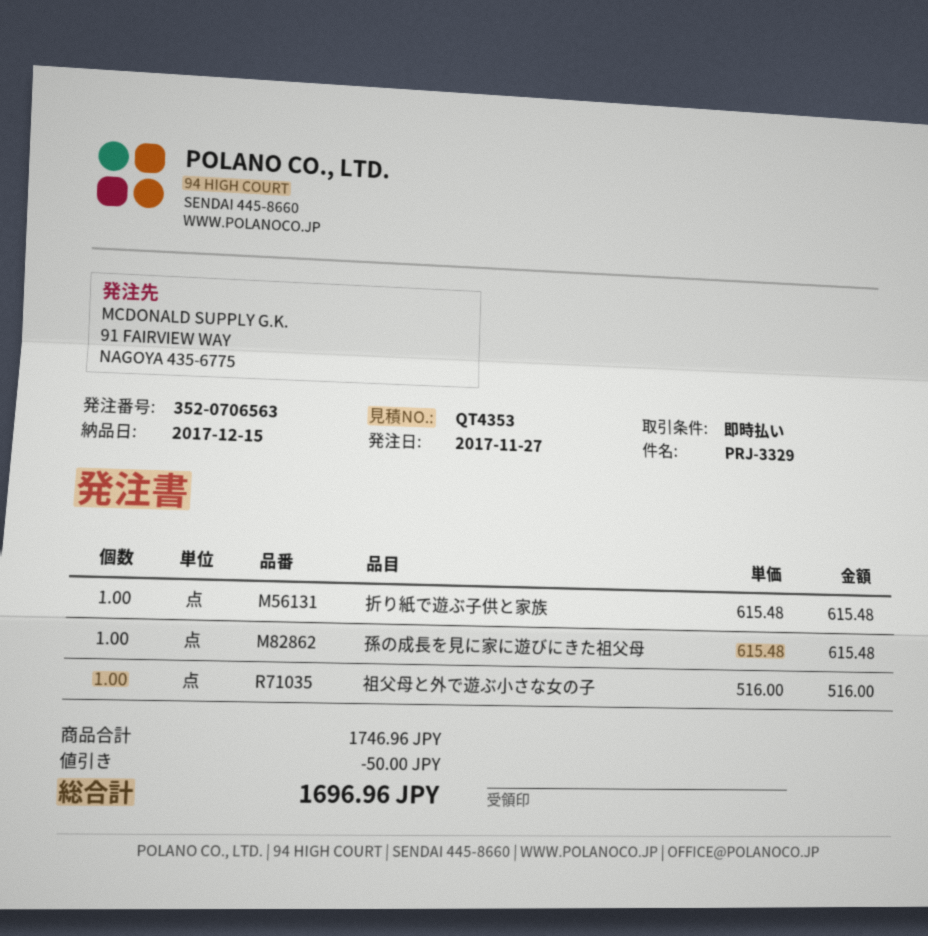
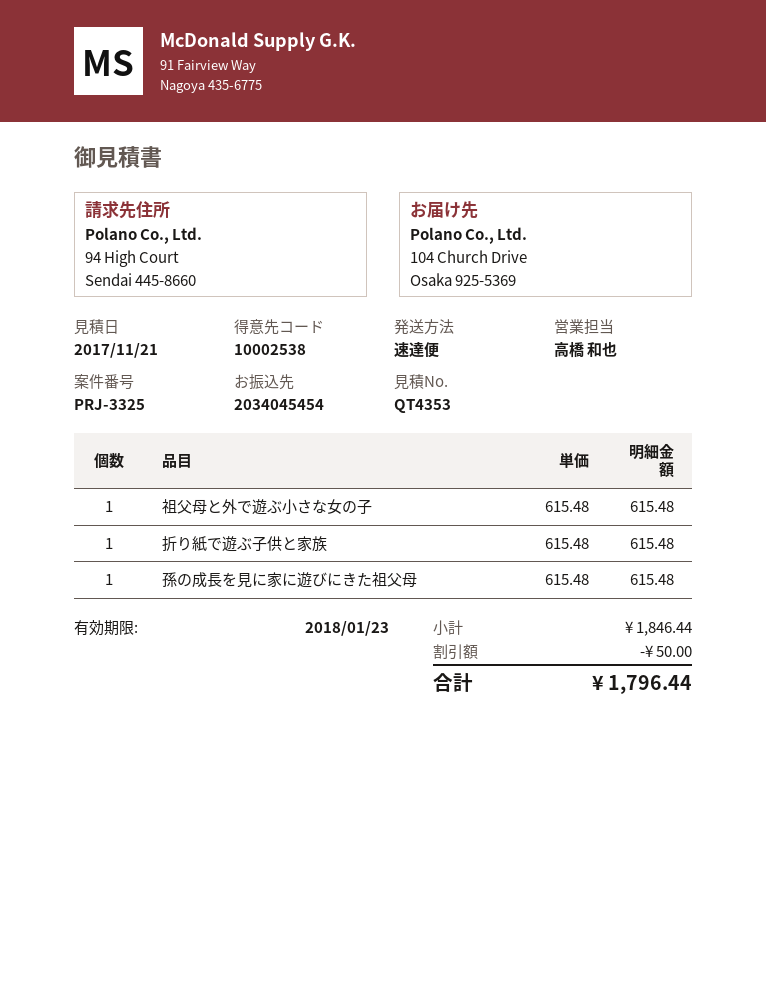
reference: PRJ-3329 -> PRJ-3325
祖父母と外で遊ぶ小さな女の子: 1 x 516.00 = 516.00 -> 1 x 615.48 = 615.48
subtotal: 1746.96 -> 1846.44
total: 1696.96 -> 1796.44

